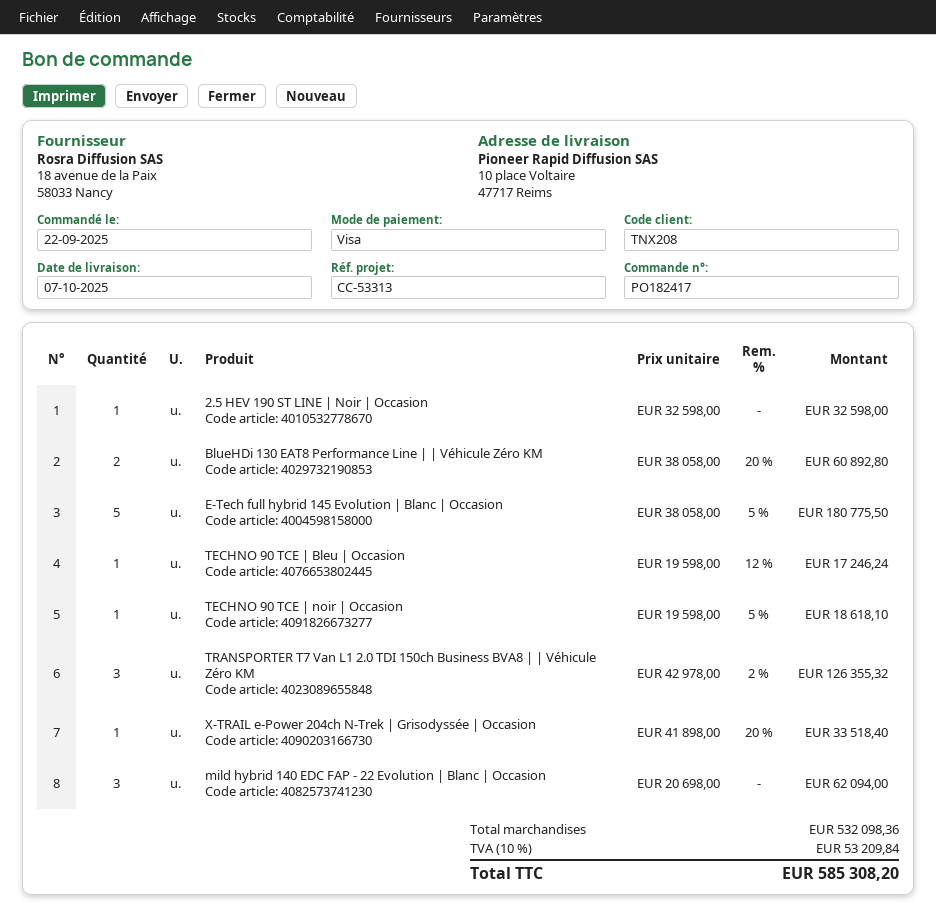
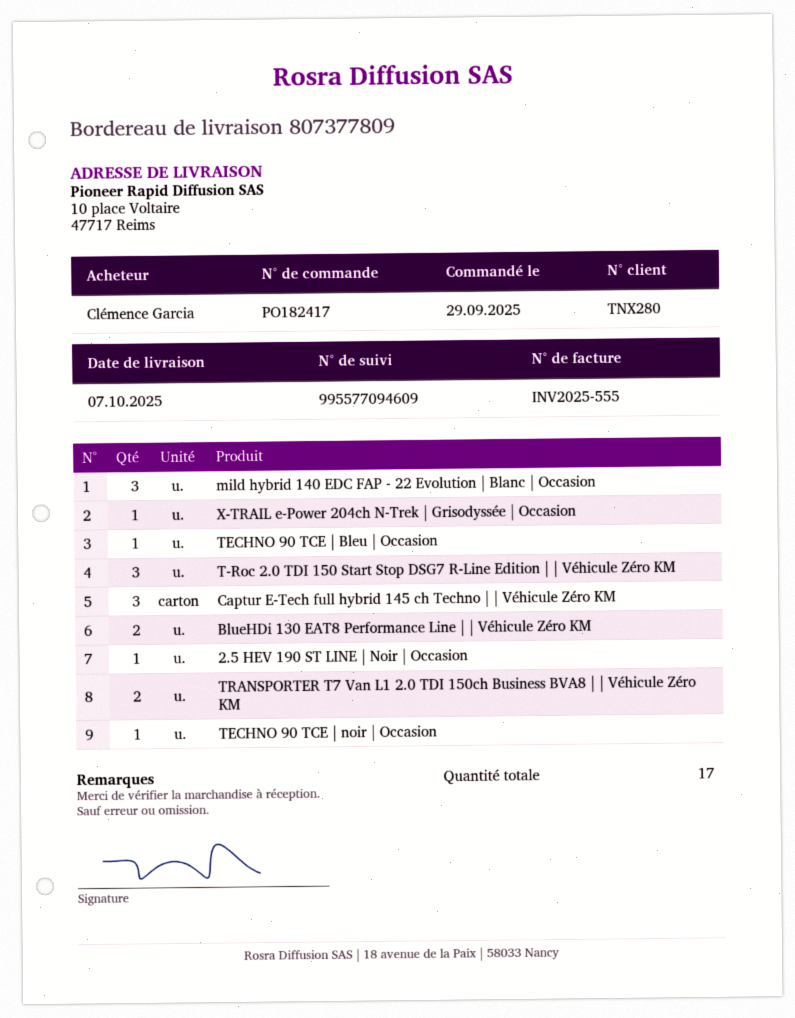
order date: 2025-09-22 -> 2025-09-29
customer number: TNX208 -> TNX280
E-Tech full hybrid 145 Evolution | Blanc | Occasion: 5 -> none
TRANSPORTER T7 Van L1 2.0 TDI 150ch Business BVA8 | | Véhicule Zéro KM: 3 -> 2
T-Roc 2.0 TDI 150 Start Stop DSG7 R-Line Edition | | Véhicule Zéro KM: none -> 3
Captur E-Tech full hybrid 145 ch Techno | | Véhicule Zéro KM: none -> 3

